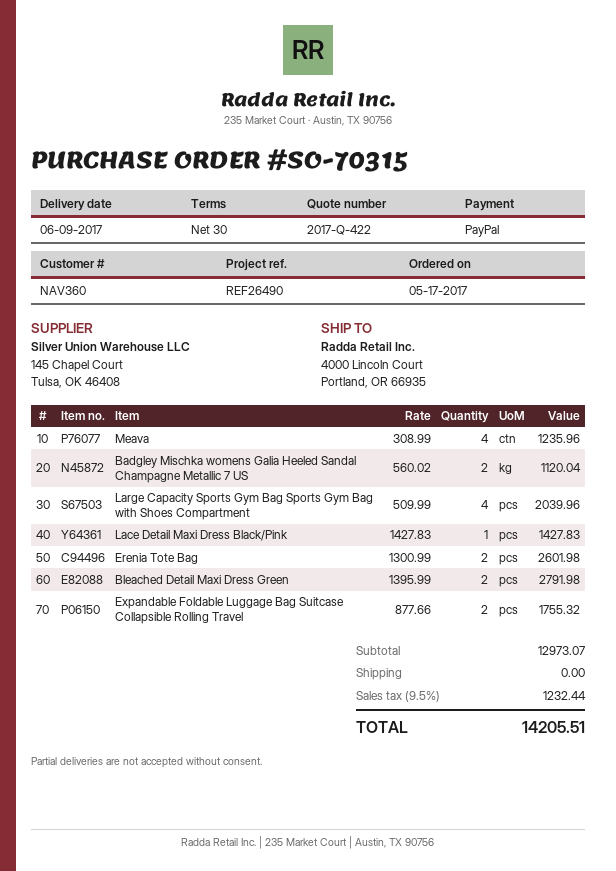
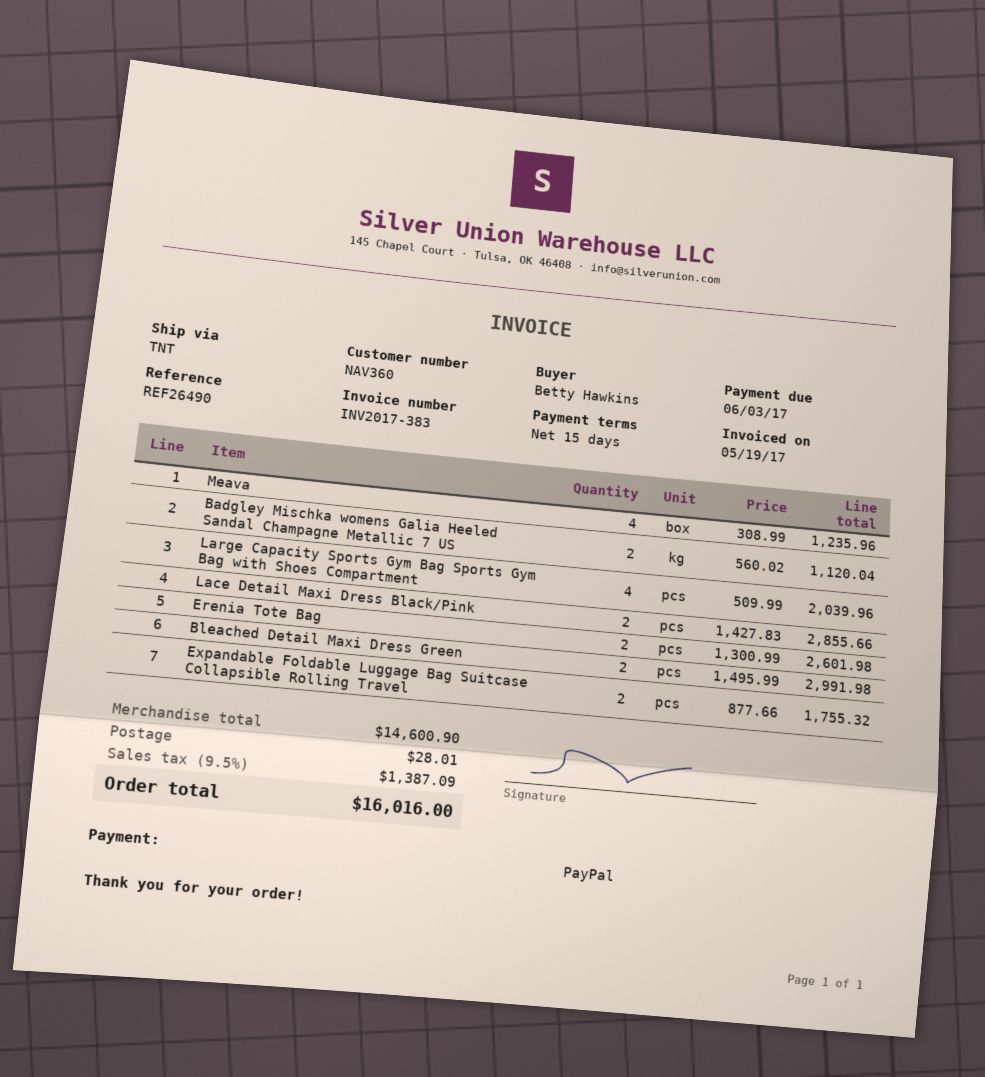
payment terms: 30 days -> 15 days
Lace Detail Maxi Dress Black/Pink: 1 x 1427.83 = 1427.83 -> 2 x 1427.83 = 2855.66
Bleached Detail Maxi Dress Green: 2 x 1395.99 = 2791.98 -> 2 x 1495.99 = 2991.98
subtotal: 12973.07 -> 14600.90
shipping: 0.00 -> 28.01
tax: 9.5% = 1232.44 -> 9.5% = 1387.09
total: 14205.51 -> 16016.00

